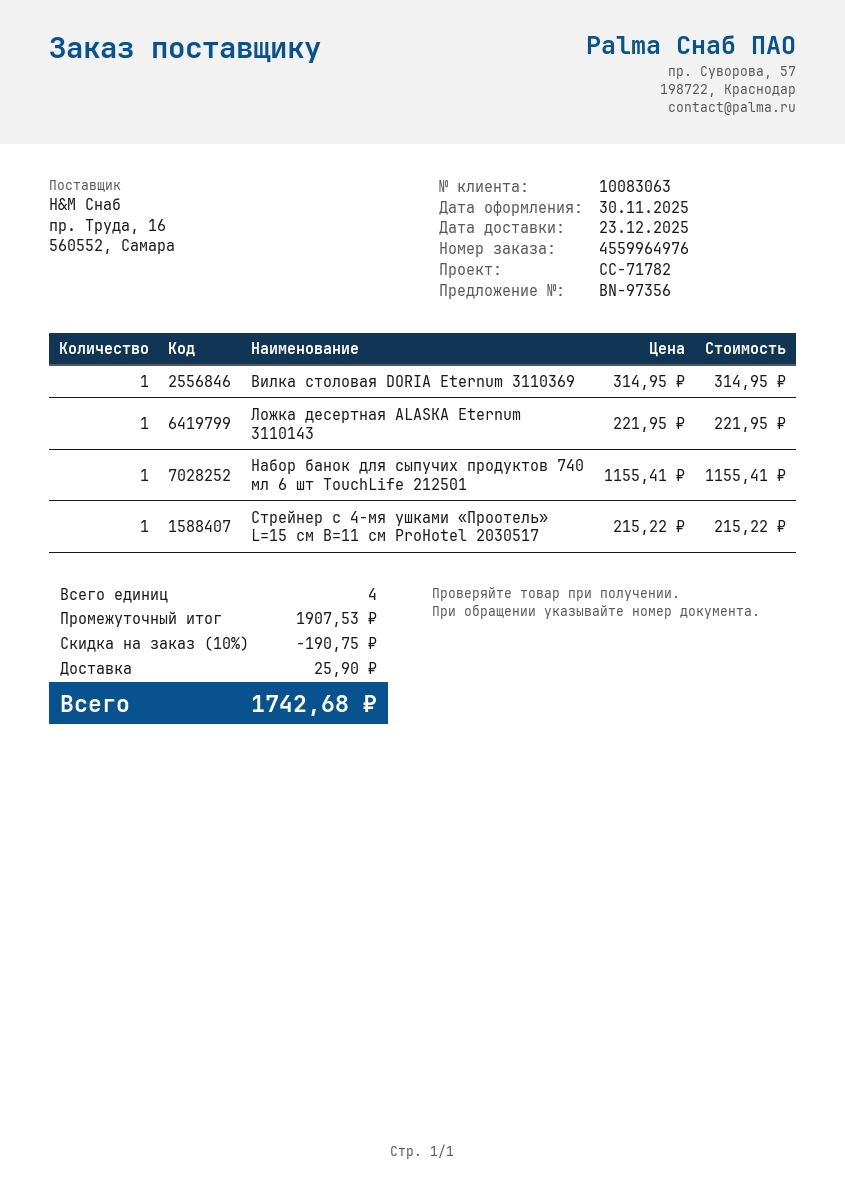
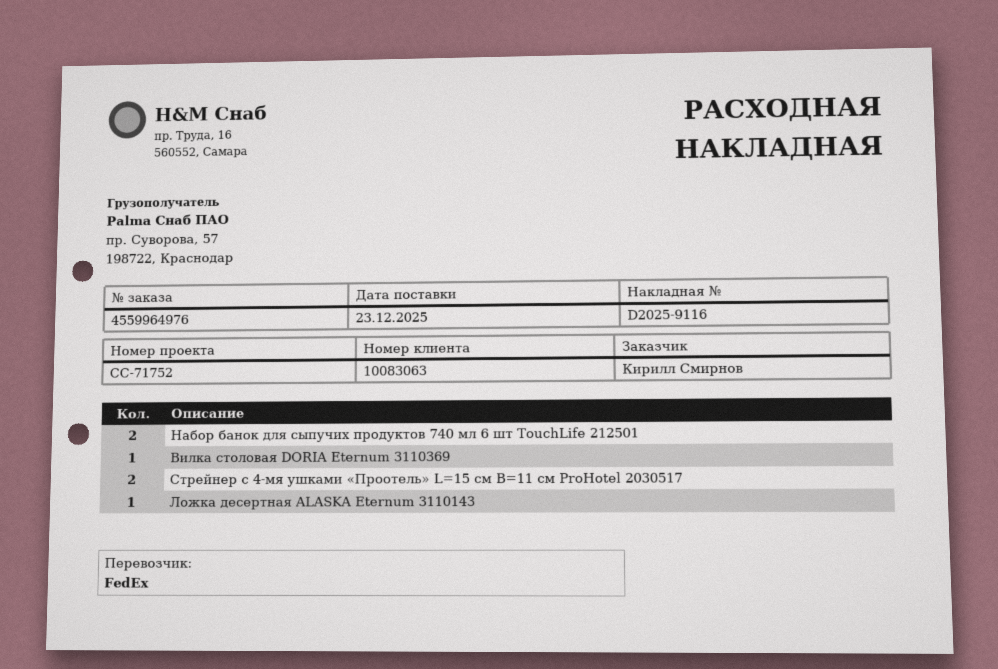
reference: CC-71782 -> CC-71752
Набор банок для сыпучих продуктов 740 мл 6 шт TouchLife 212501: 1 -> 2
Стрейнер с 4-мя ушками «Проотель» L=15 см B=11 см ProHotel 2030517: 1 -> 2

